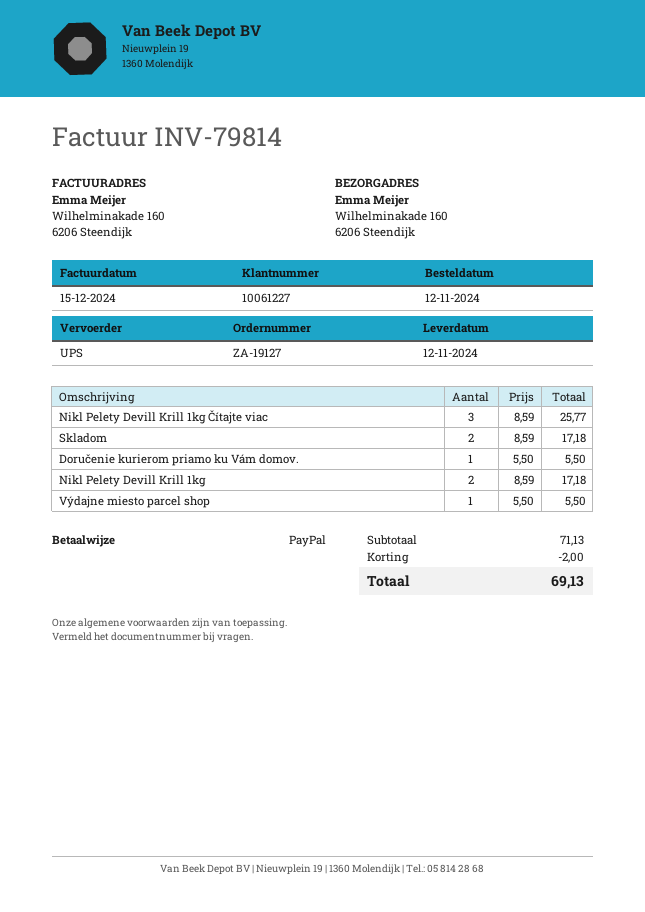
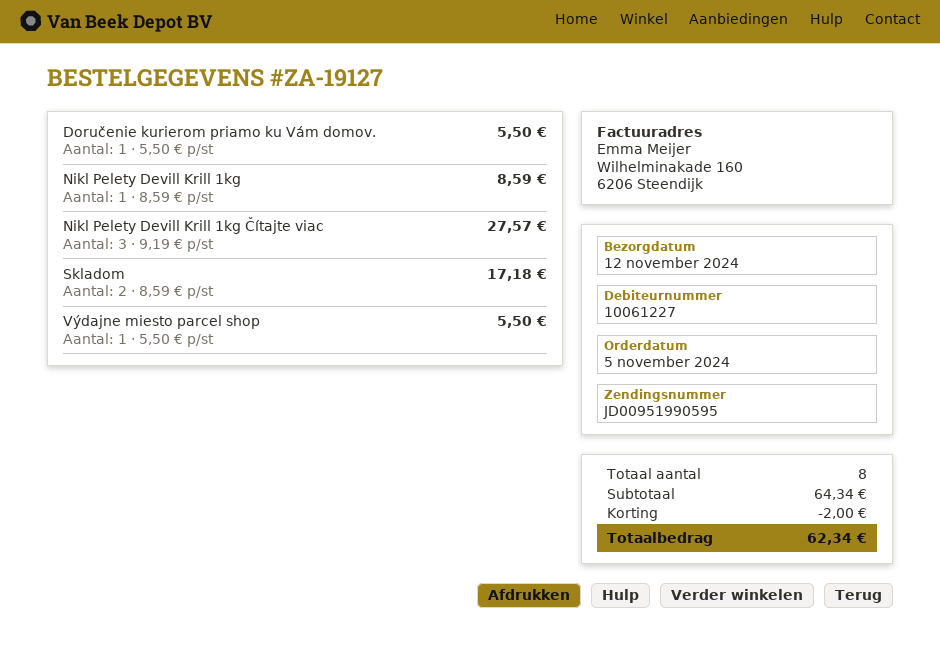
order date: 2024-11-12 -> 2024-11-05
Nikl Pelety Devill Krill 1kg Čítajte viac: 3 x 8.59 = 25.77 -> 3 x 9.19 = 27.57
Nikl Pelety Devill Krill 1kg: 2 x 8.59 = 17.18 -> 1 x 8.59 = 8.59
subtotal: 71.13 -> 64.34
total: 69.13 -> 62.34

